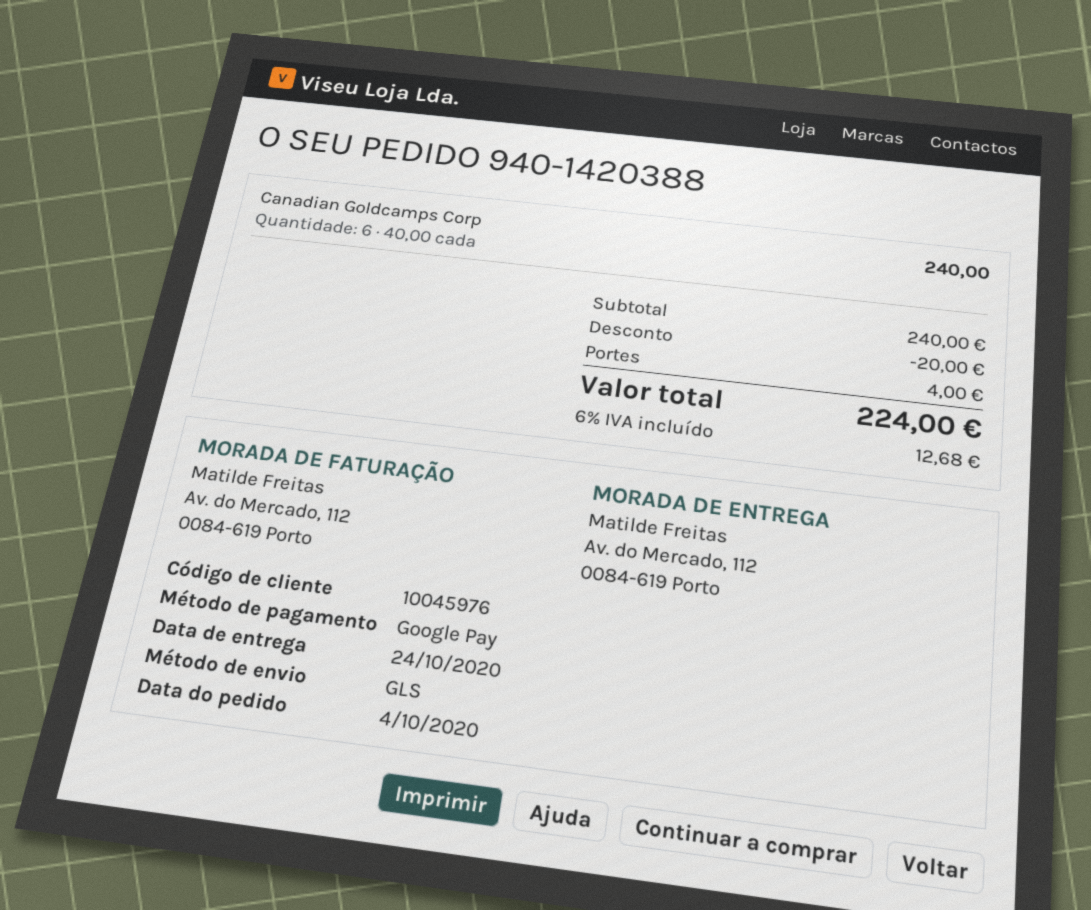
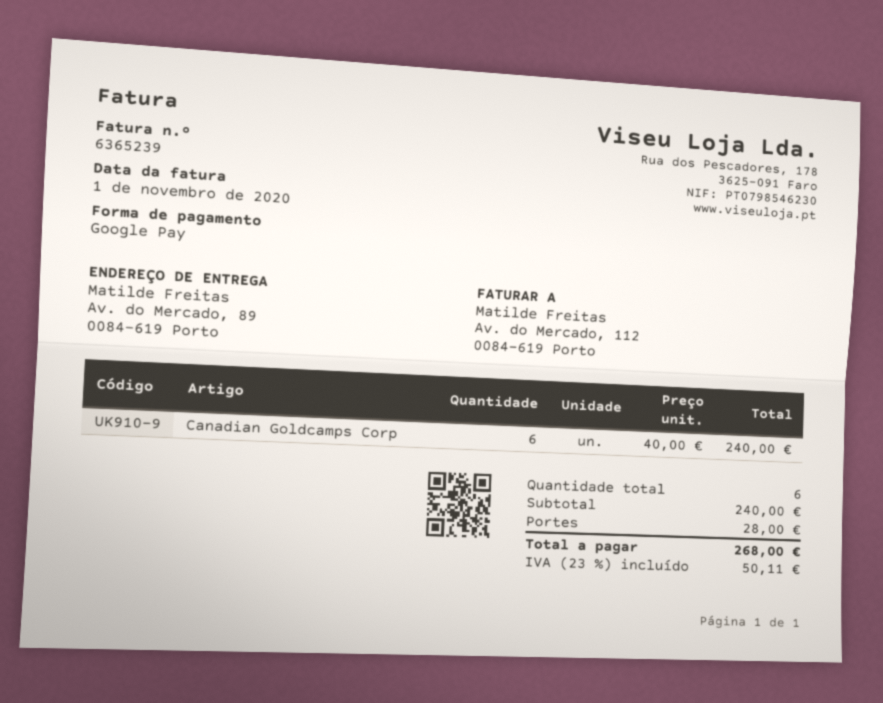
ship to: Av. do Mercado, 112, 0084-619 Porto -> Av. do Mercado, 89, 0084-619 Porto
discount: 20.00 -> none
shipping: 4.00 -> 28.00
tax: 6% = 12.68 -> 23% = 50.11
total: 224.00 -> 268.00

